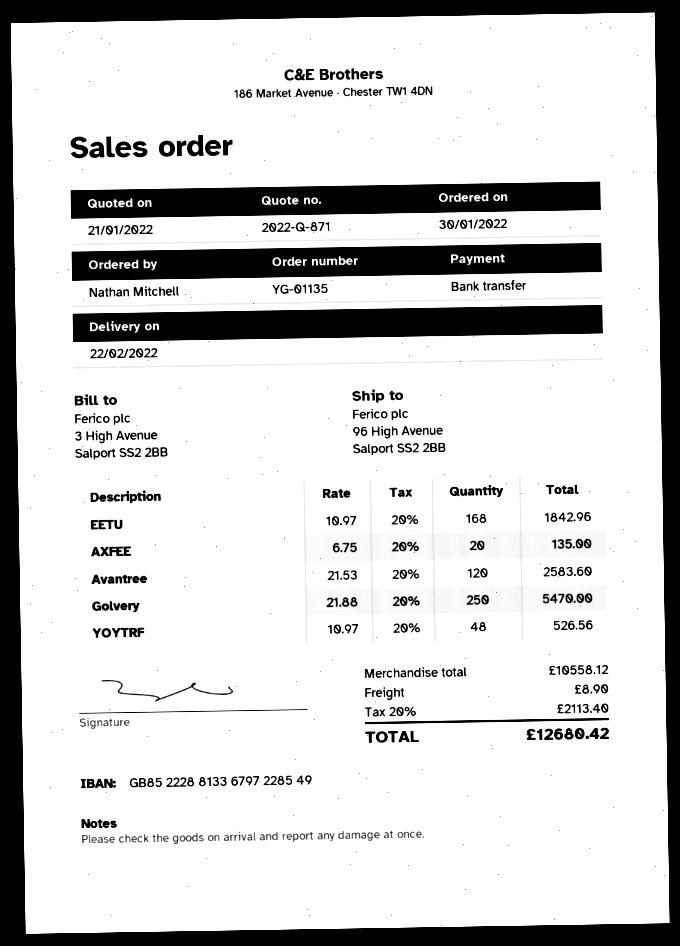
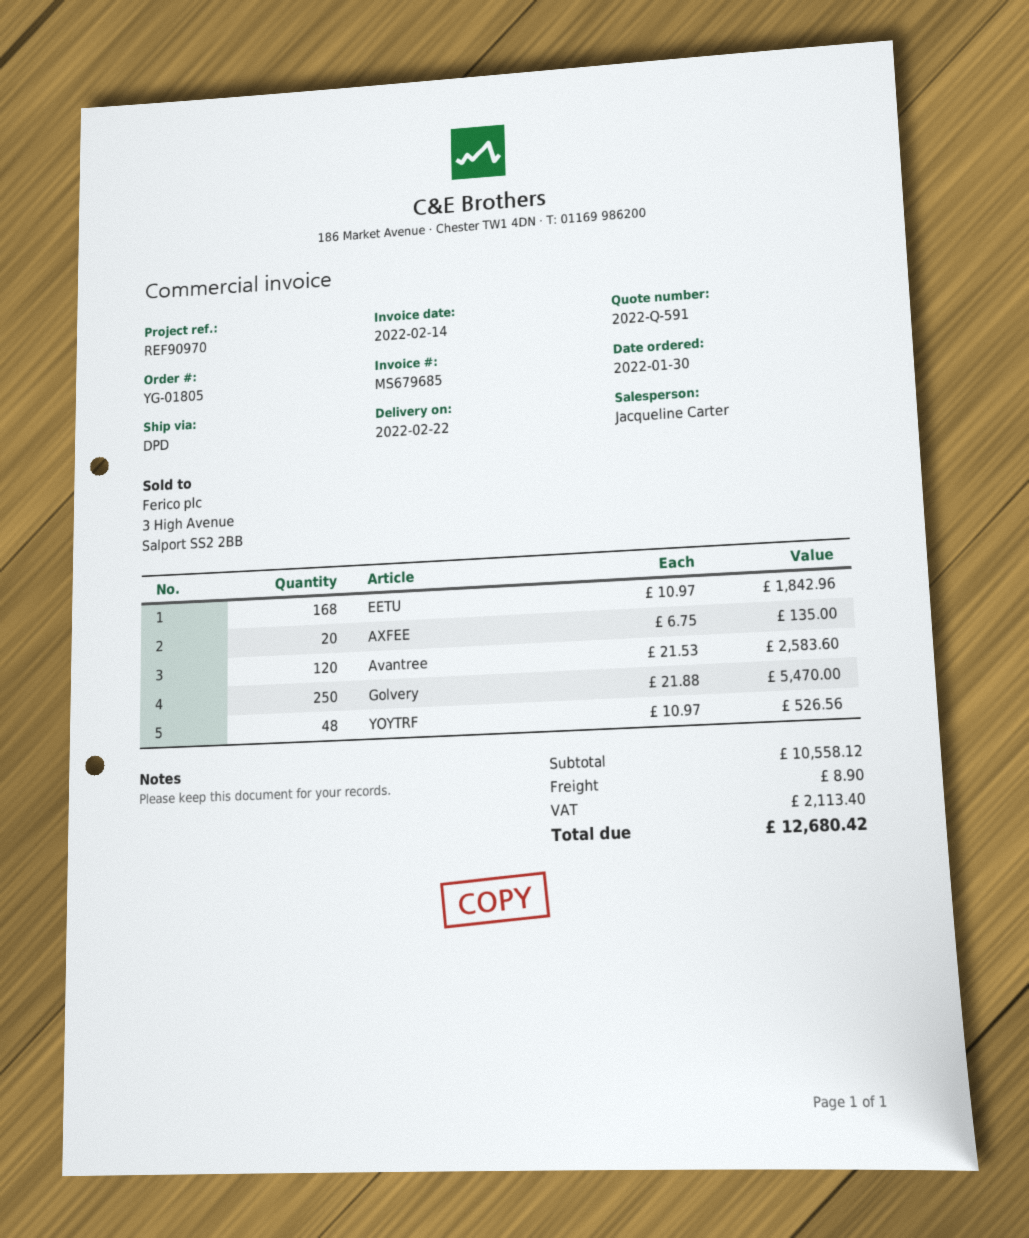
quote number: 2022-Q-871 -> 2022-Q-591
order number: YG-01135 -> YG-01805

